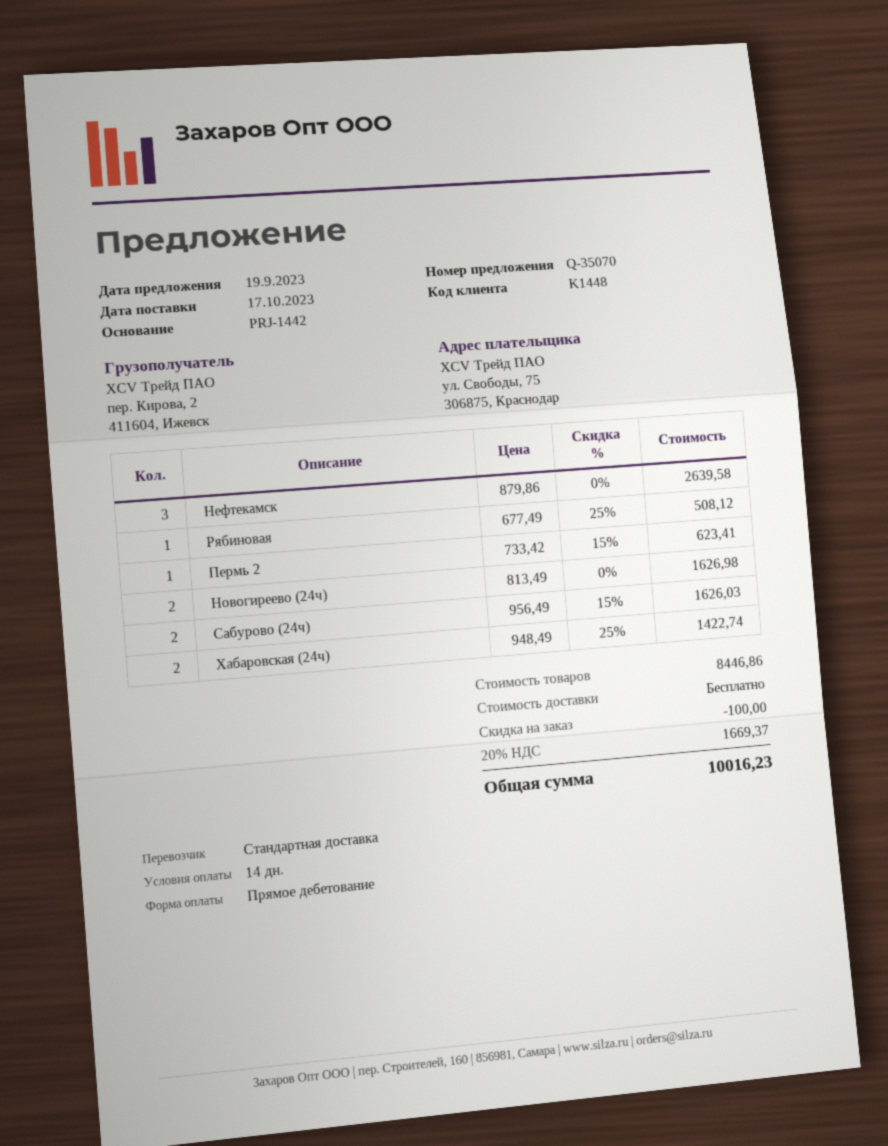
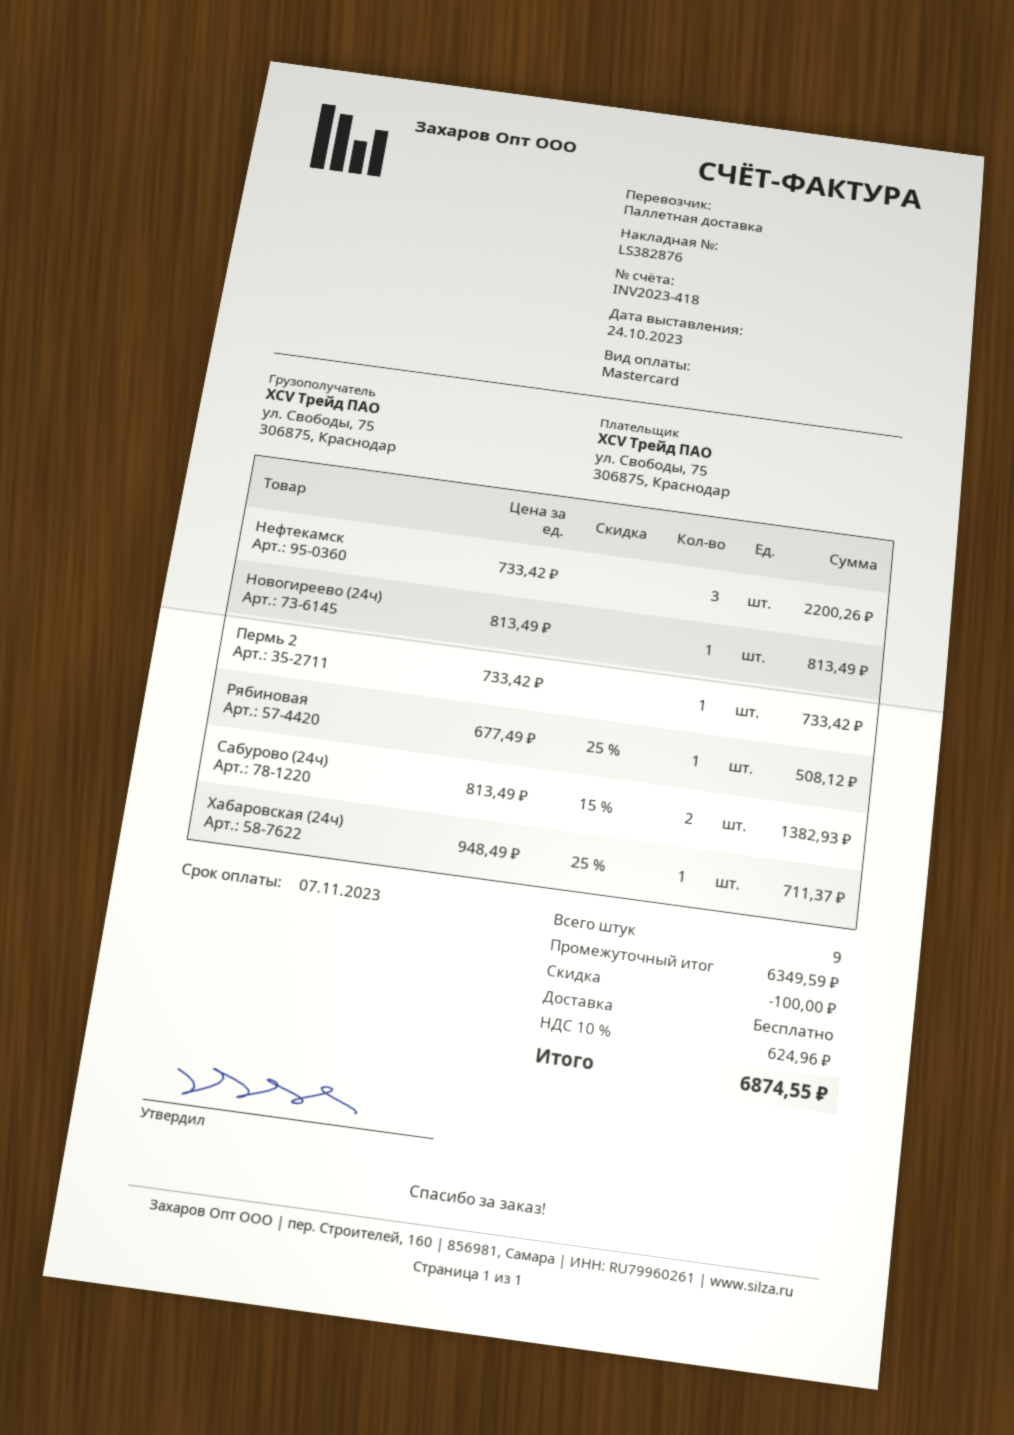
payment method: direct debit -> Mastercard
shipping method: standard -> pallet freight
ship to: пер. Кирова, 2, 411604, Ижевск -> ул. Свободы, 75, 306875, Краснодар
Нефтекамск: 3 x 879.86 = 2639.58 -> 3 x 733.42 = 2200.26
Пермь 2: 1 x 733.42 - 15% = 623.41 -> 1 x 733.42 = 733.42
Новогиреево (24ч): 2 x 813.49 = 1626.98 -> 1 x 813.49 = 813.49
Сабурово (24ч): 2 x 956.49 - 15% = 1626.03 -> 2 x 813.49 - 15% = 1382.93
Хабаровская (24ч): 2 x 948.49 - 25% = 1422.74 -> 1 x 948.49 - 25% = 711.37
subtotal: 8446.86 -> 6349.59
tax: 20% = 1669.37 -> 10% = 624.96
total: 10016.23 -> 6874.55

